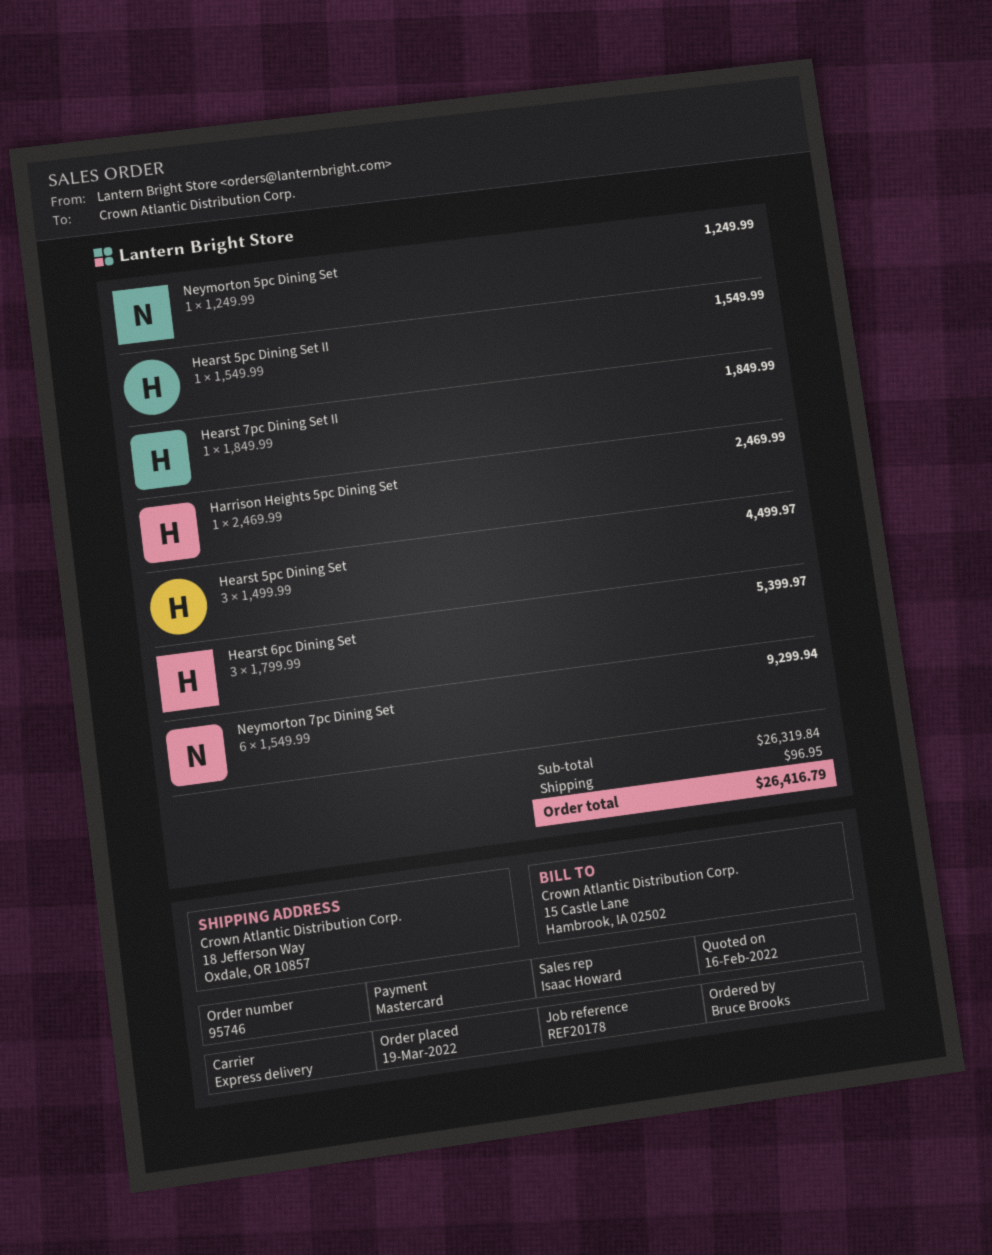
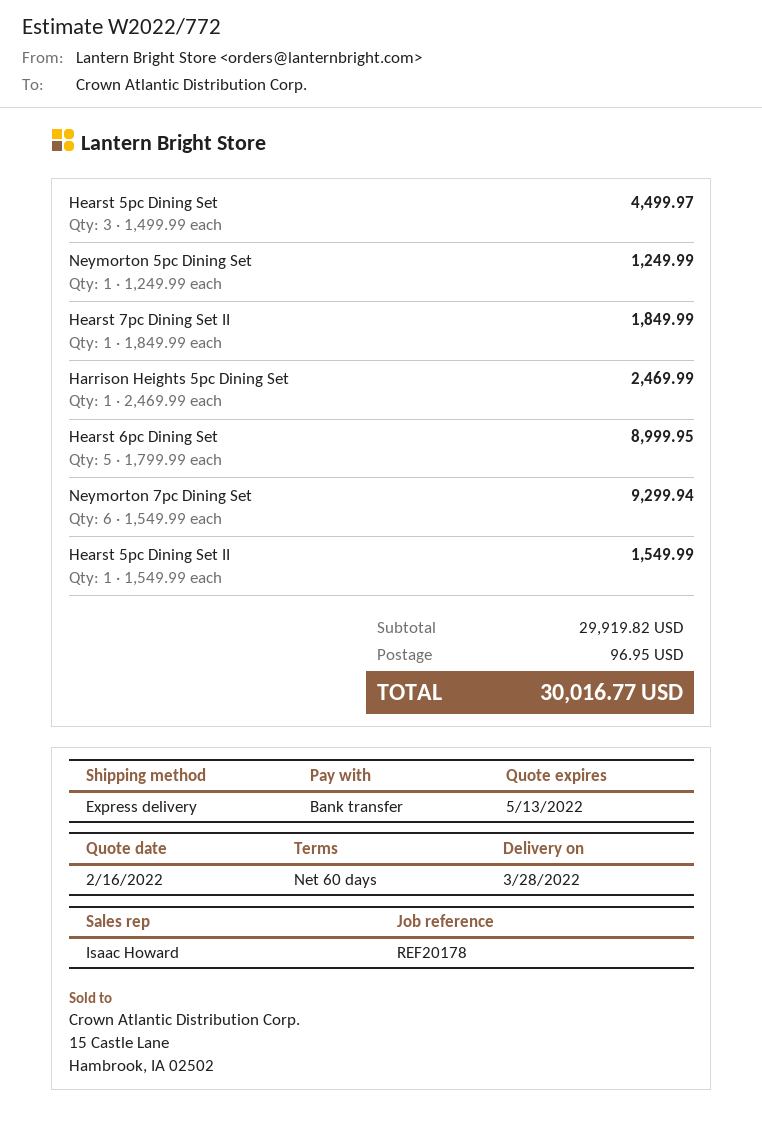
payment method: Mastercard -> bank transfer
Hearst 6pc Dining Set: 3 x 1799.99 = 5399.97 -> 5 x 1799.99 = 8999.95
subtotal: 26319.84 -> 29919.82
total: 26416.79 -> 30016.77

